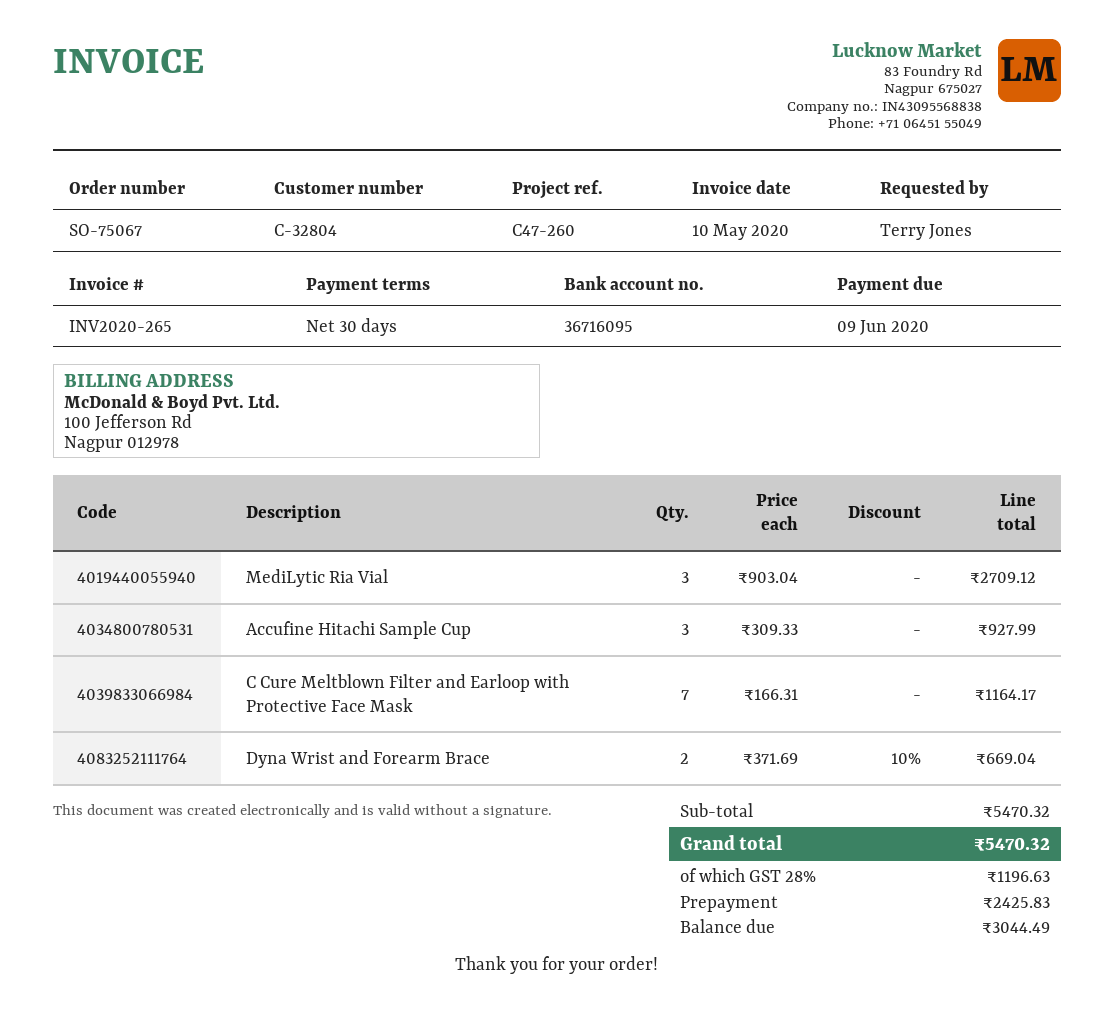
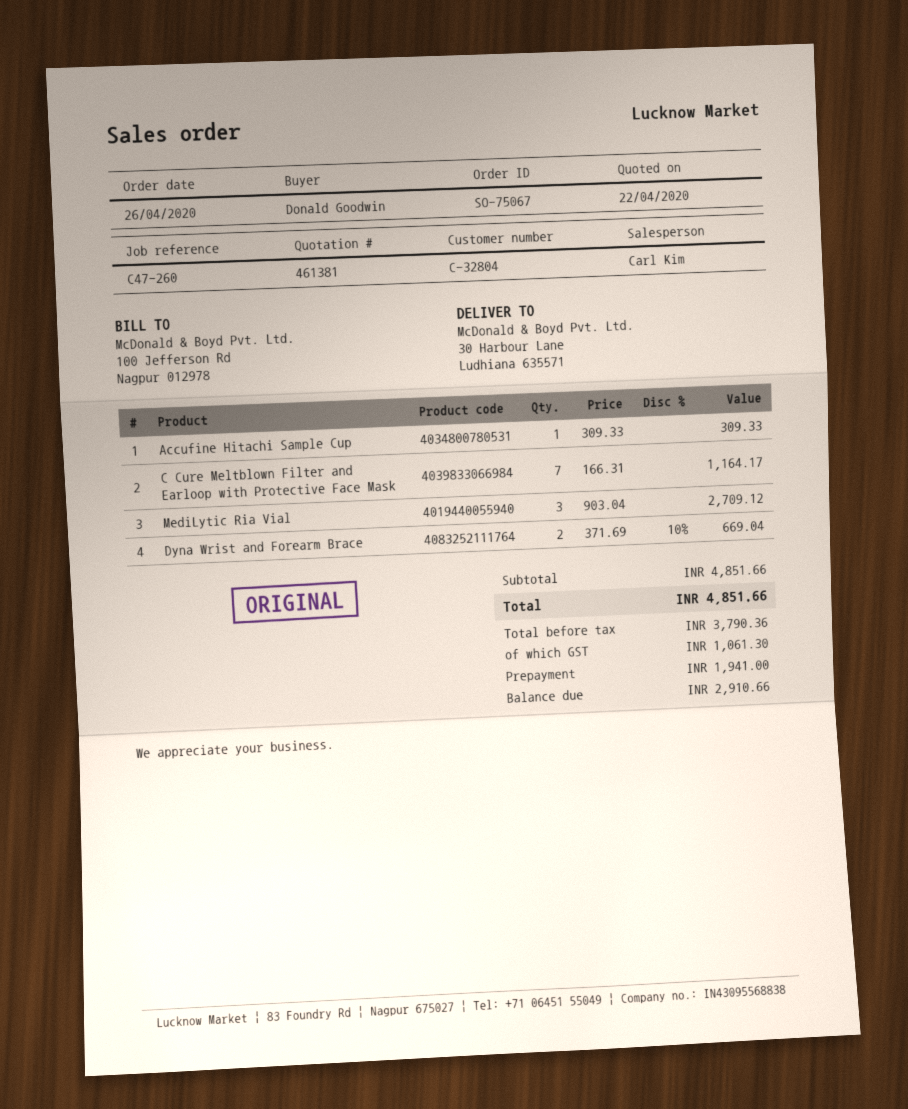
ordered by: Terry Jones -> Donald Goodwin
Accufine Hitachi Sample Cup: 3 x 309.33 = 927.99 -> 1 x 309.33 = 309.33
subtotal: 5470.32 -> 4851.66
tax: 1196.63 -> 1061.30
total: 5470.32 -> 4851.66
deposit: 2425.83 -> 1941.00
balance: 3044.49 -> 2910.66

